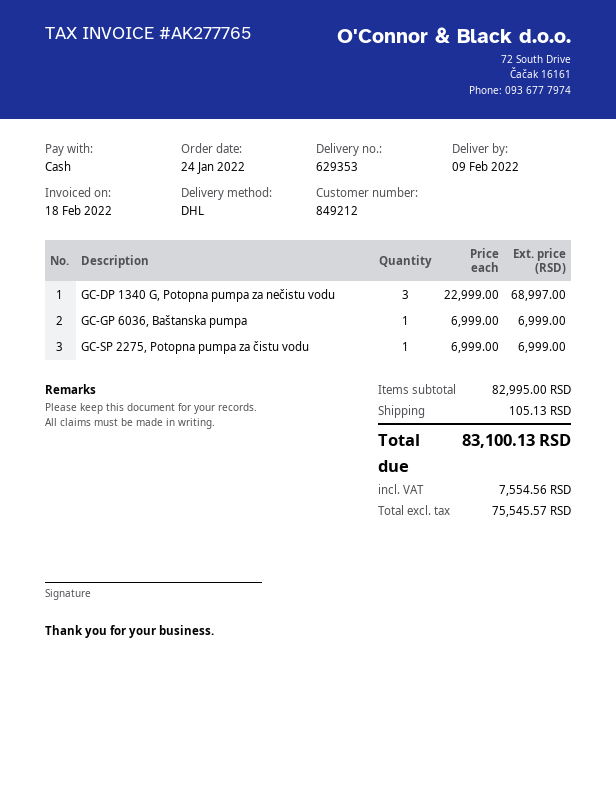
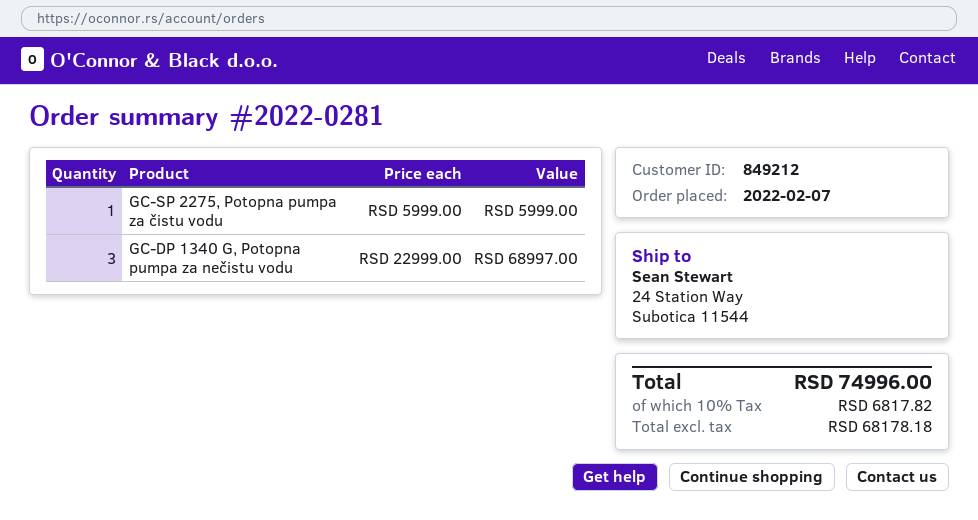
order date: 2022-01-24 -> 2022-02-07
GC-GP 6036, Baštanska pumpa: 1 x 6999.00 = 6999.00 -> none
GC-SP 2275, Potopna pumpa za čistu vodu: 1 x 6999.00 = 6999.00 -> 1 x 5999.00 = 5999.00
shipping: 105.13 -> none
net: 75545.57 -> 68178.18
tax: 7554.56 -> 6817.82
total: 83100.13 -> 74996.00

